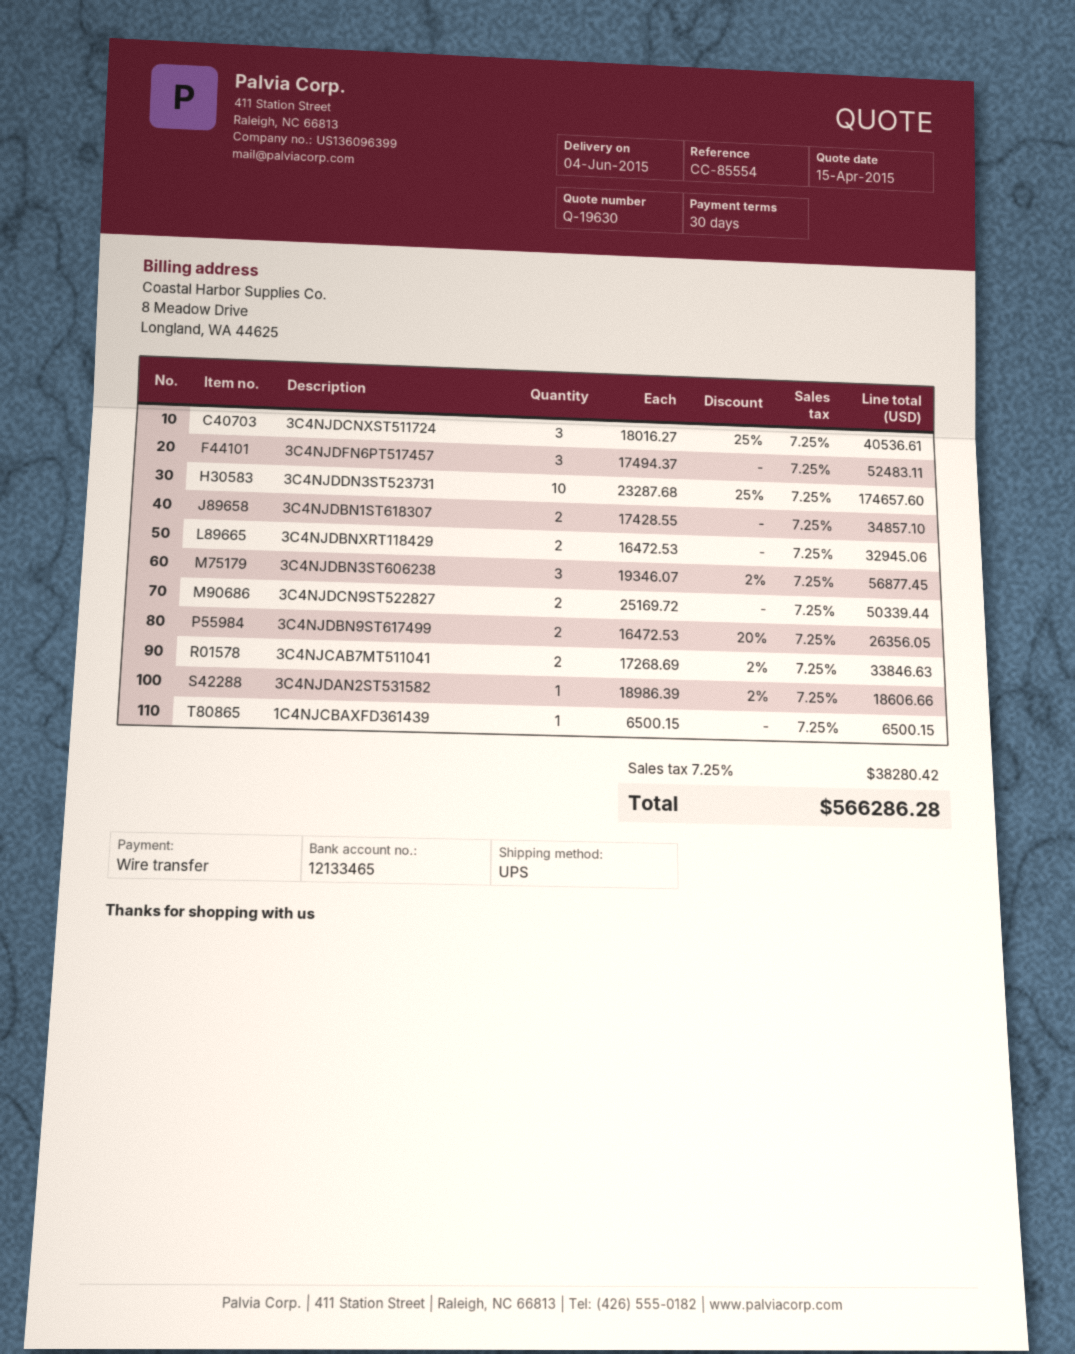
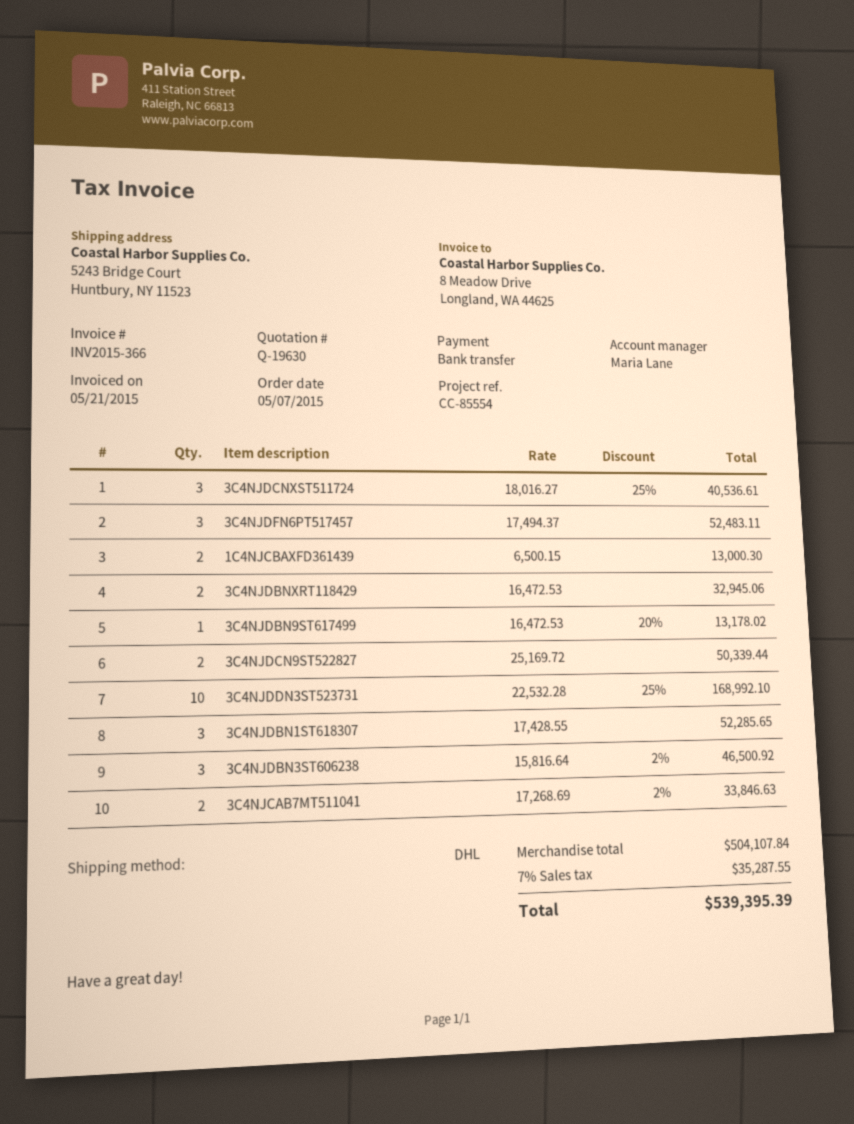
shipping method: UPS -> DHL
3C4NJDDN3ST523731: 10 x 23287.68 - 25% = 174657.60 -> 10 x 22532.28 - 25% = 168992.10
3C4NJDBN1ST618307: 2 x 17428.55 = 34857.10 -> 3 x 17428.55 = 52285.65
3C4NJDBN3ST606238: 3 x 19346.07 - 2% = 56877.45 -> 3 x 15816.64 - 2% = 46500.92
3C4NJDBN9ST617499: 2 x 16472.53 - 20% = 26356.05 -> 1 x 16472.53 - 20% = 13178.02
3C4NJDAN2ST531582: 1 x 18986.39 - 2% = 18606.66 -> none
1C4NJCBAXFD361439: 1 x 6500.15 = 6500.15 -> 2 x 6500.15 = 13000.30
tax: 7.25% = 38280.42 -> 7% = 35287.55
total: 566286.28 -> 539395.39

